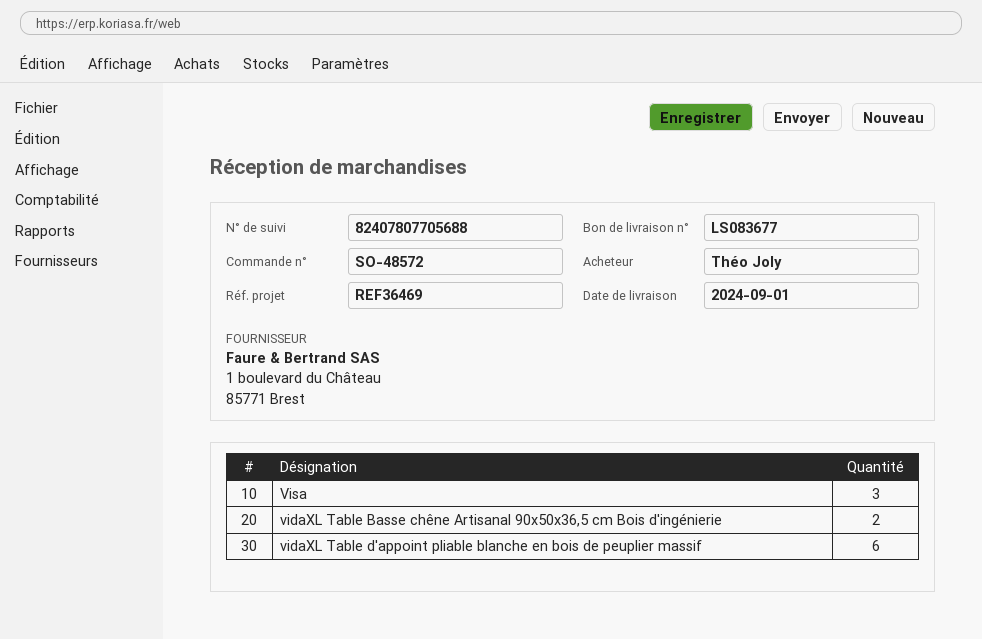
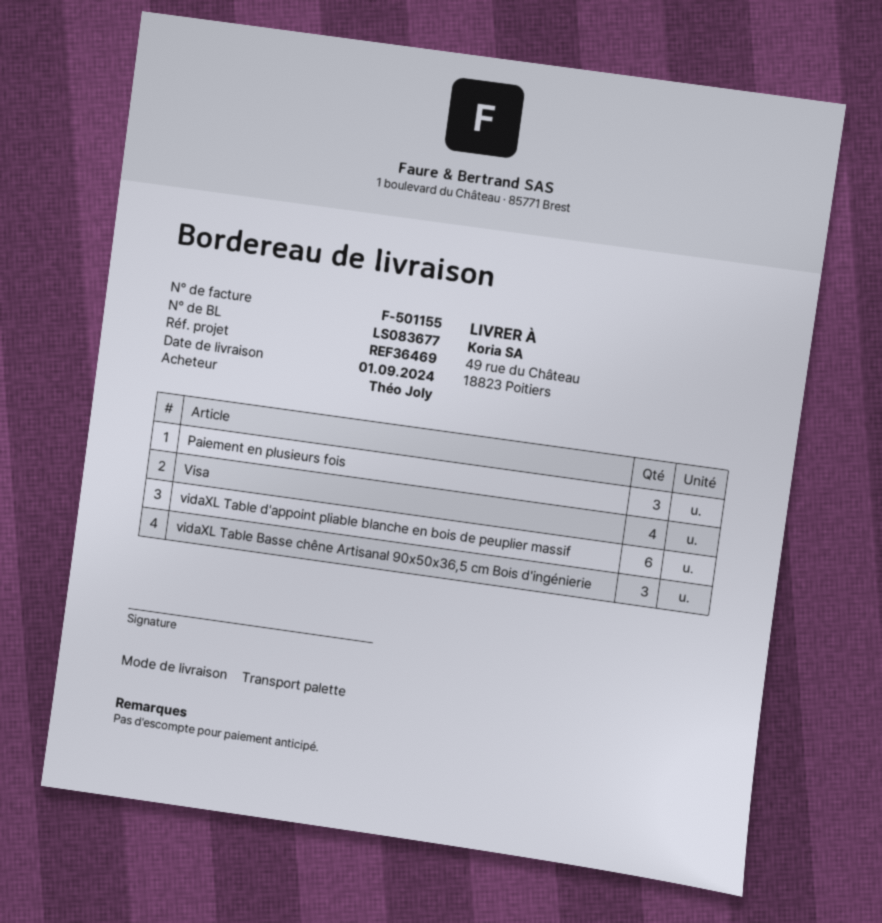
Visa: 3 -> 4
vidaXL Table Basse chêne Artisanal 90x50x36,5 cm Bois d'ingénierie: 2 -> 3
Paiement en plusieurs fois: none -> 3

